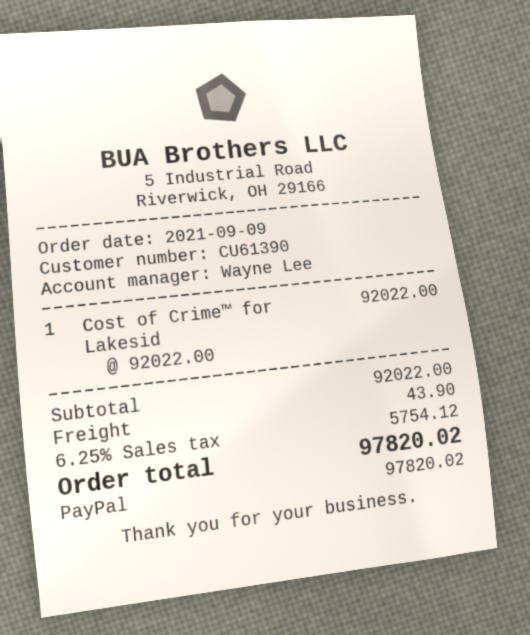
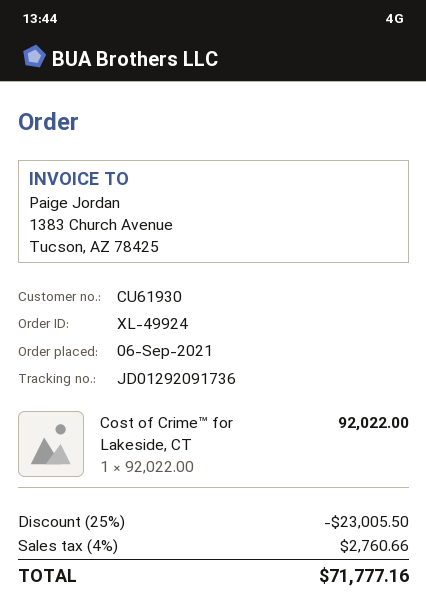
order date: 2021-09-09 -> 2021-09-06
customer number: CU61390 -> CU61930
discount: none -> 25% = 23005.50
shipping: 43.90 -> none
tax: 6.25% = 5754.12 -> 4% = 2760.66
total: 97820.02 -> 71777.16

